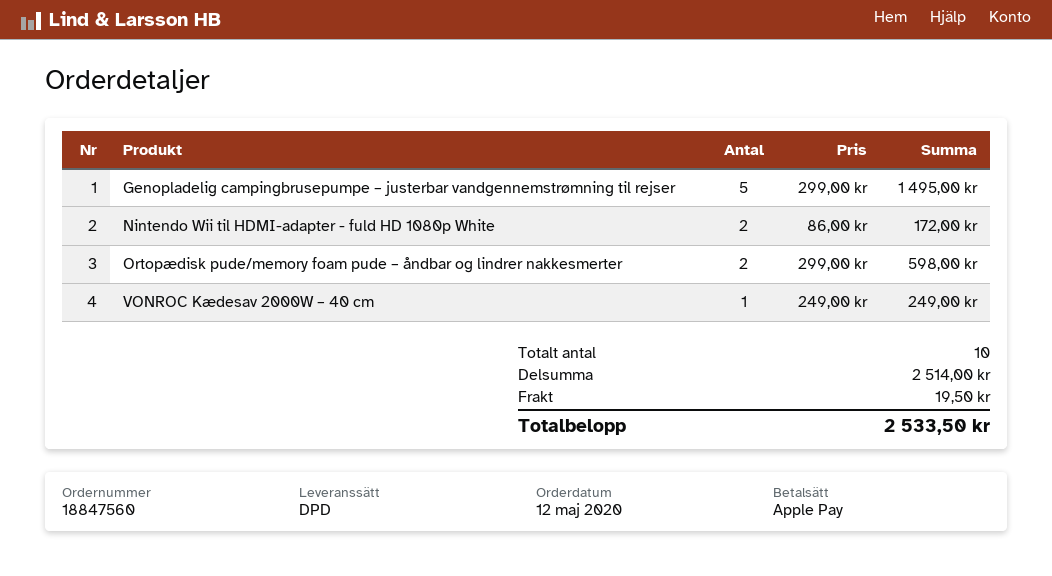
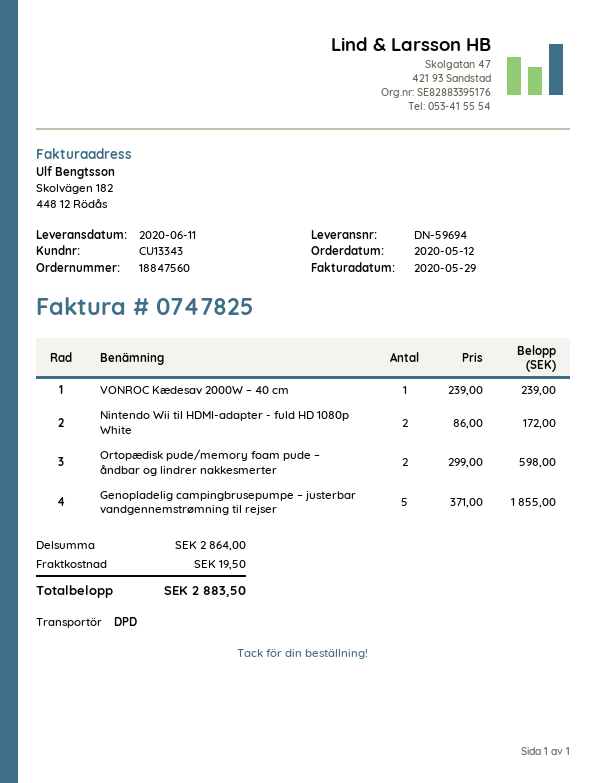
Genopladelig campingbrusepumpe – justerbar vandgennemstrømning til rejser: 5 x 299.00 = 1495.00 -> 5 x 371.00 = 1855.00
VONROC Kædesav 2000W – 40 cm: 1 x 249.00 = 249.00 -> 1 x 239.00 = 239.00
subtotal: 2514.00 -> 2864.00
total: 2533.50 -> 2883.50

